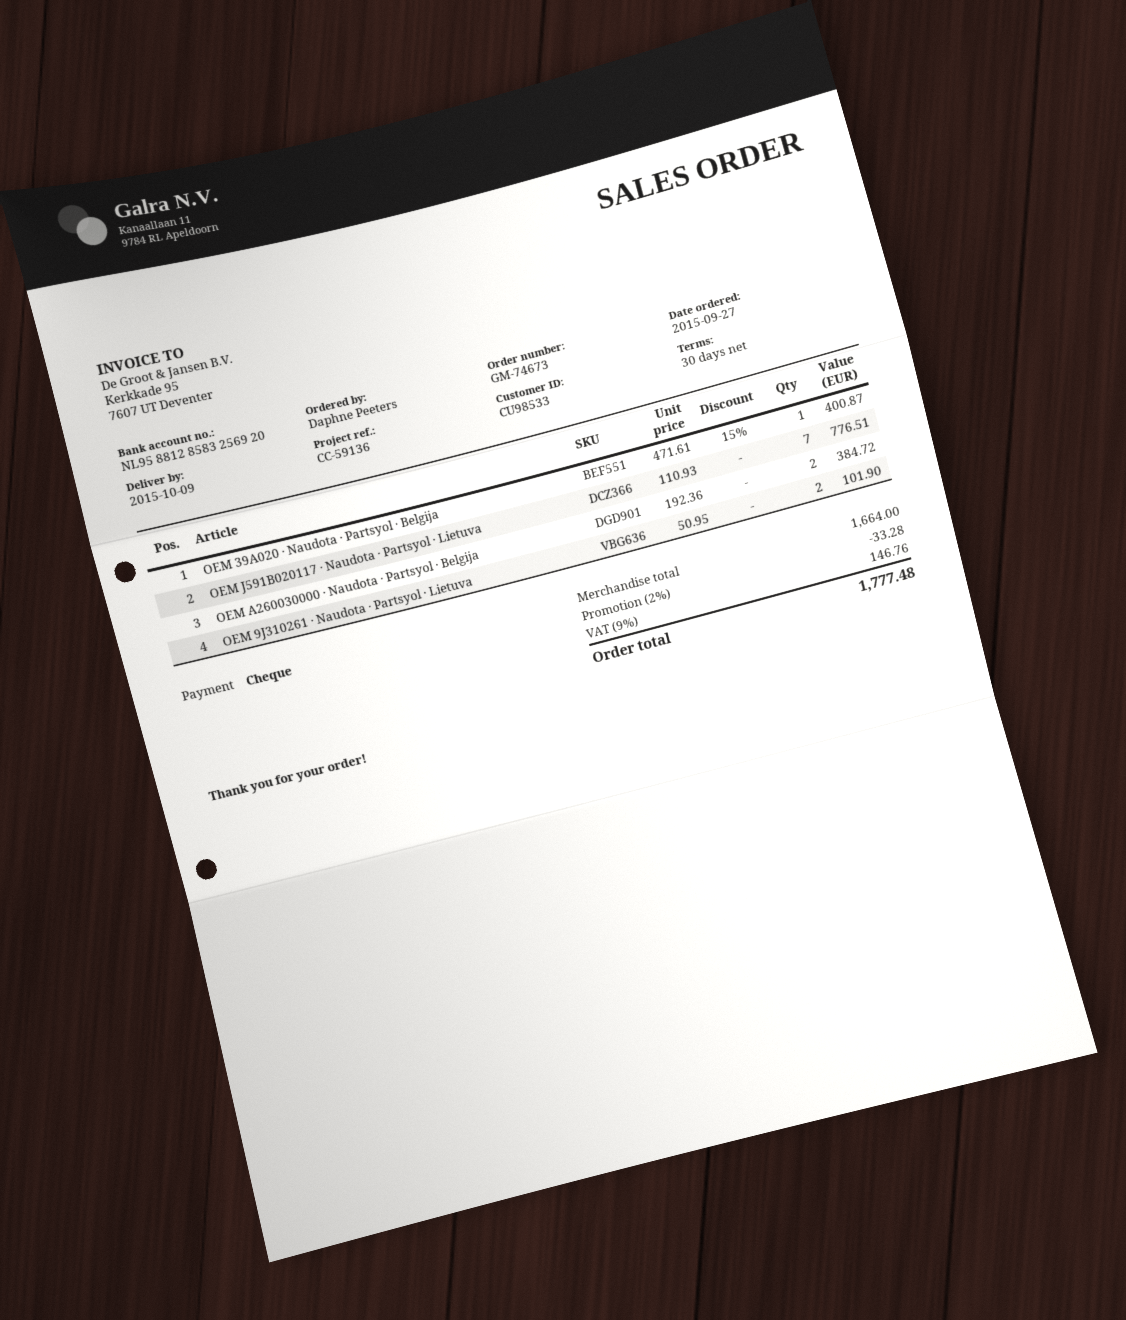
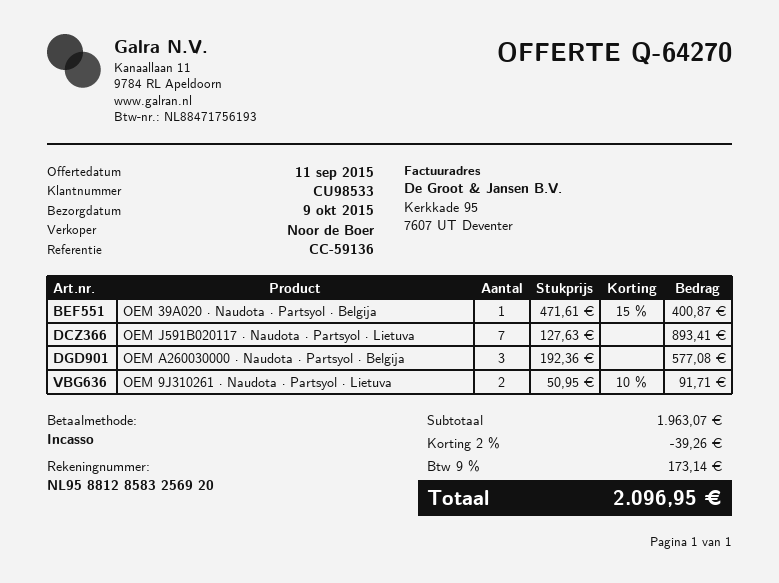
payment method: cheque -> direct debit
OEM J591B020117 · Naudota · Partsyol · Lietuva: 7 x 110.93 = 776.51 -> 7 x 127.63 = 893.41
OEM A260030000 · Naudota · Partsyol · Belgija: 2 x 192.36 = 384.72 -> 3 x 192.36 = 577.08
OEM 9J310261 · Naudota · Partsyol · Lietuva: 2 x 50.95 = 101.90 -> 2 x 50.95 - 10% = 91.71
subtotal: 1664.00 -> 1963.07
discount: 2% = 33.28 -> 2% = 39.26
tax: 9% = 146.76 -> 9% = 173.14
total: 1777.48 -> 2096.95

